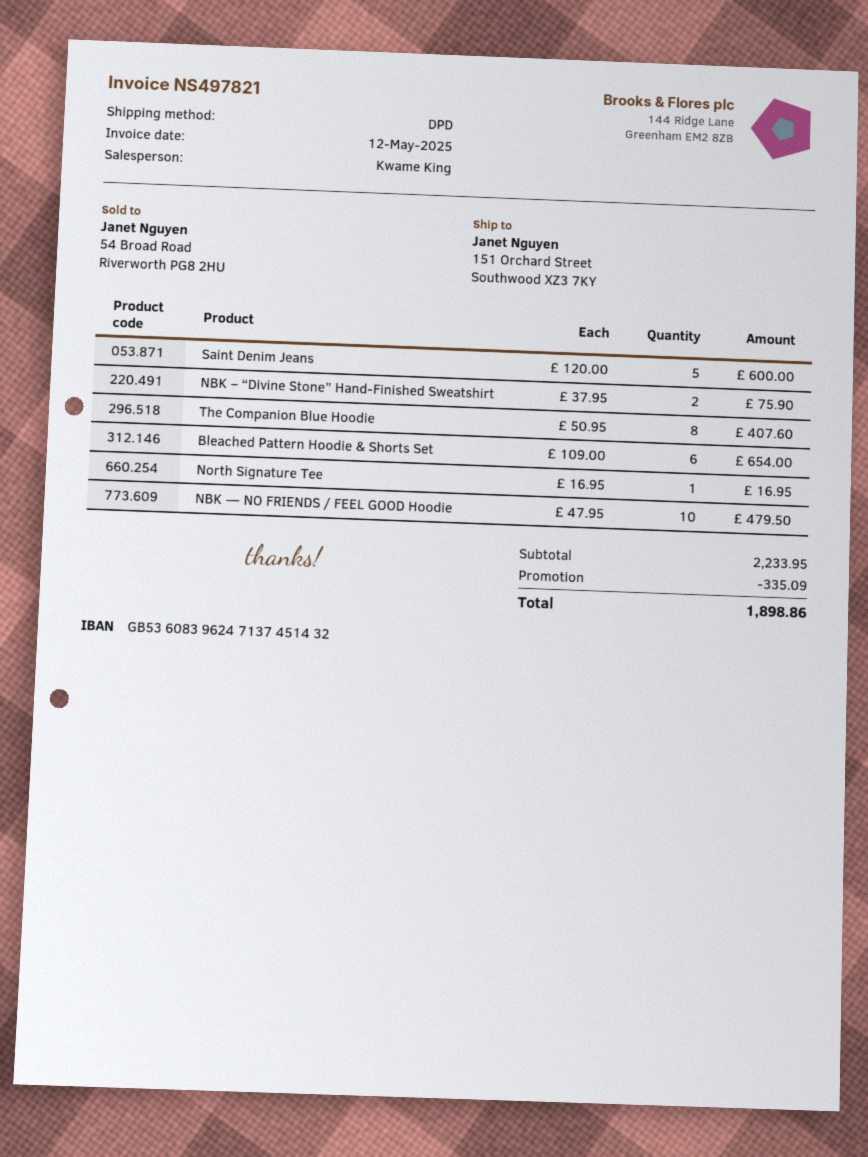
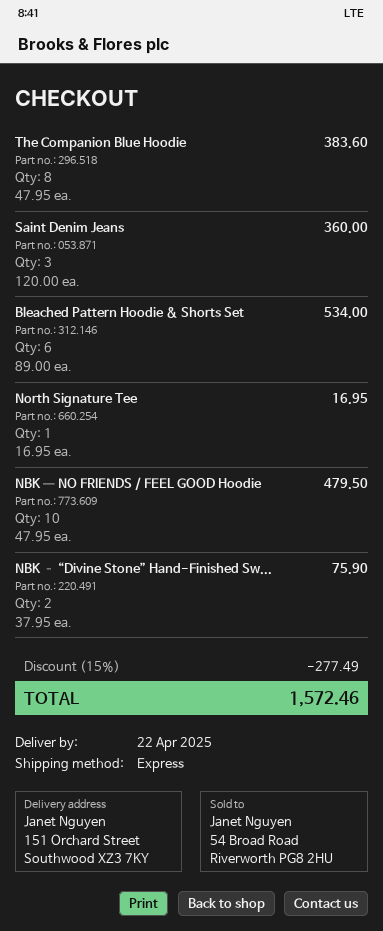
shipping method: DPD -> express
Saint Denim Jeans: 5 x 120.00 = 600.00 -> 3 x 120.00 = 360.00
The Companion Blue Hoodie: 8 x 50.95 = 407.60 -> 8 x 47.95 = 383.60
Bleached Pattern Hoodie & Shorts Set: 6 x 109.00 = 654.00 -> 6 x 89.00 = 534.00
discount: 335.09 -> 277.49
total: 1898.86 -> 1572.46

